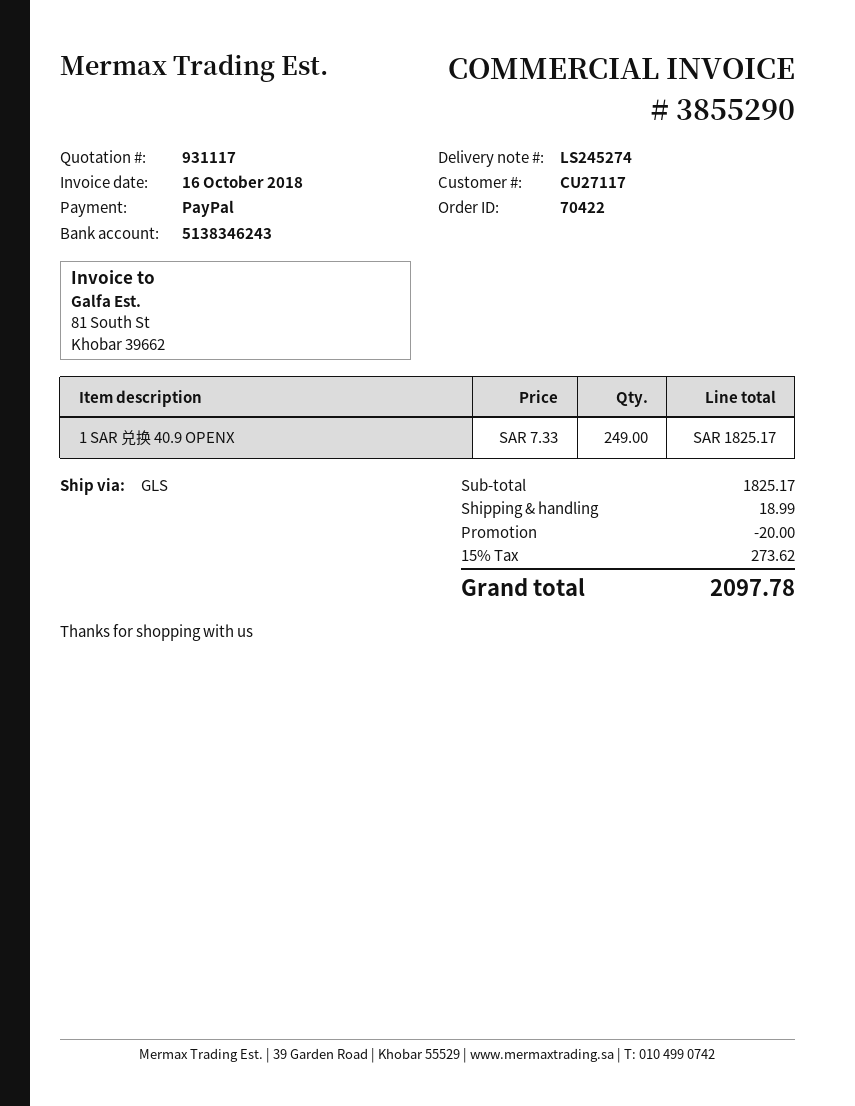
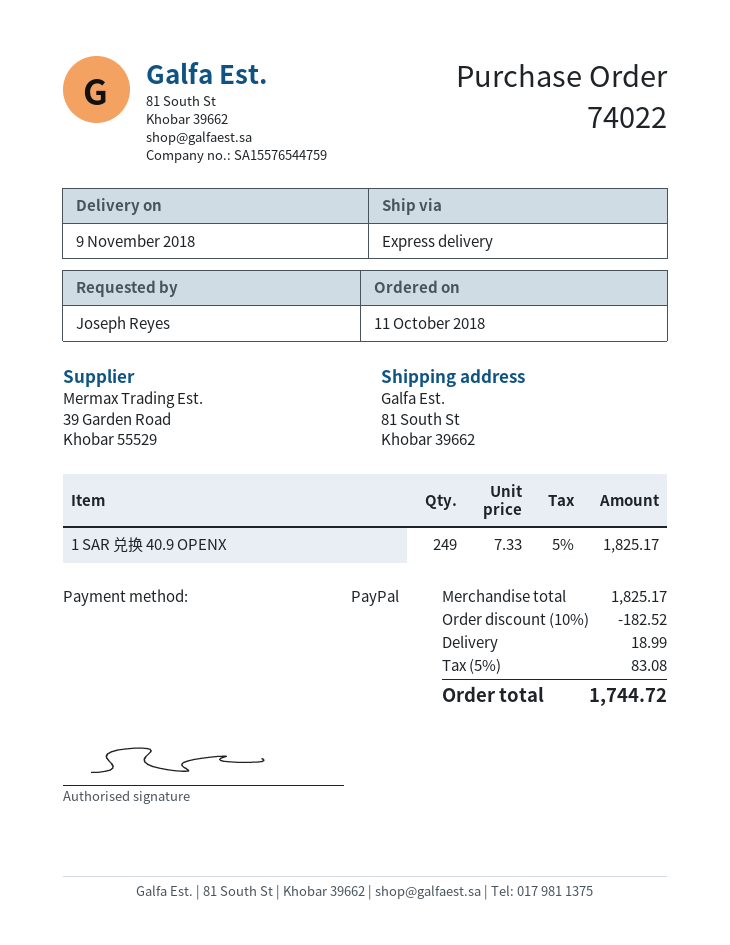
order number: 70422 -> 74022
shipping method: GLS -> express
discount: 20.00 -> 182.52
tax: 15% = 273.62 -> 5% = 83.08
total: 2097.78 -> 1744.72

